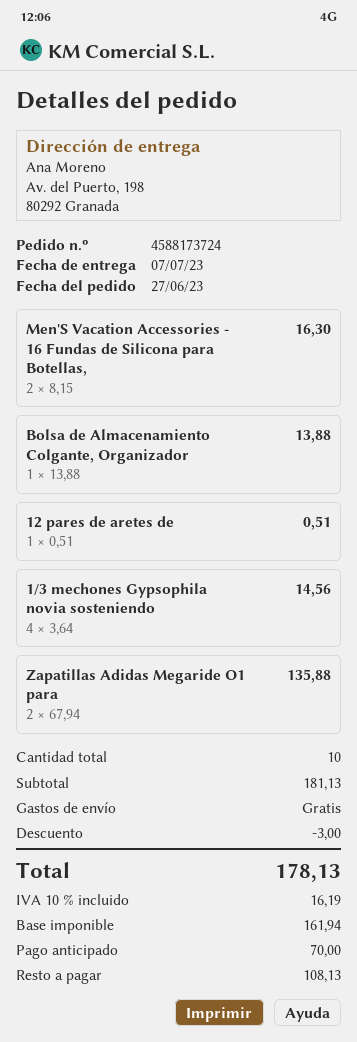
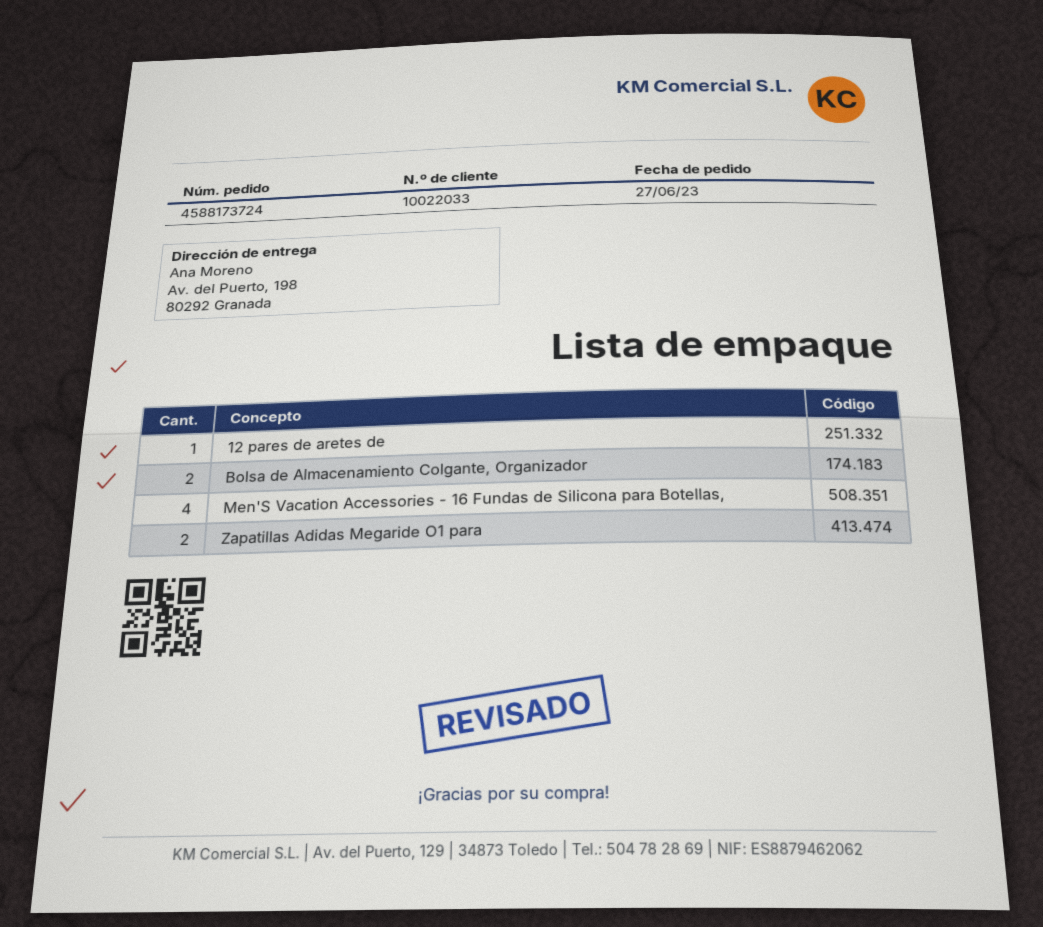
Men'S Vacation Accessories - 16 Fundas de Silicona para Botellas,: 2 -> 4
Bolsa de Almacenamiento Colgante, Organizador: 1 -> 2
1/3 mechones Gypsophila novia sosteniendo: 4 -> none

